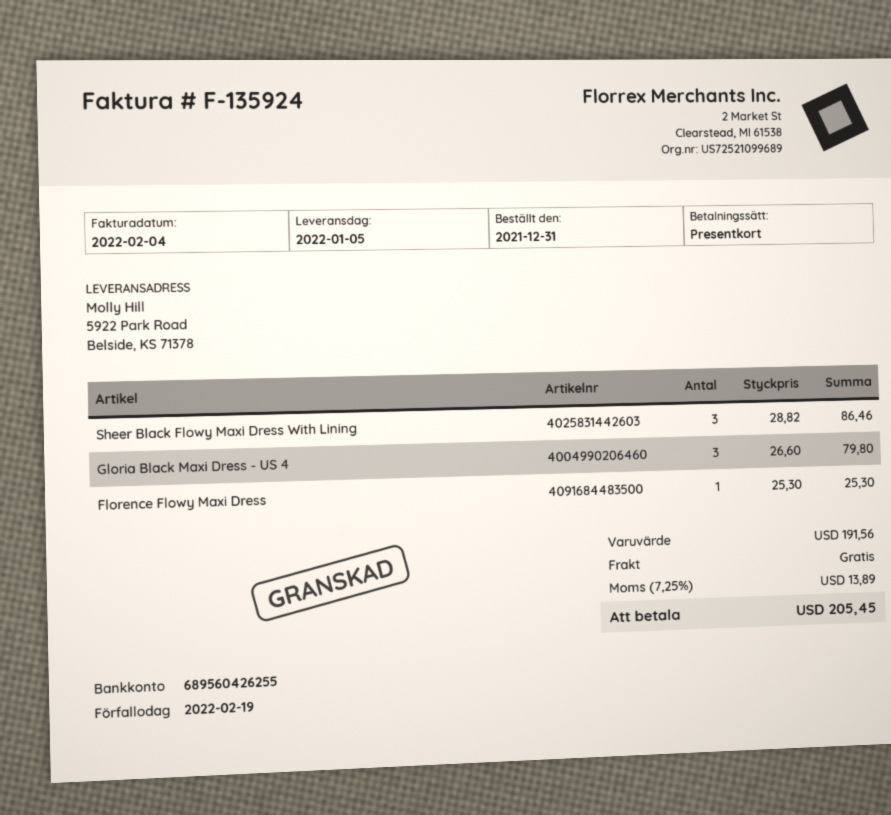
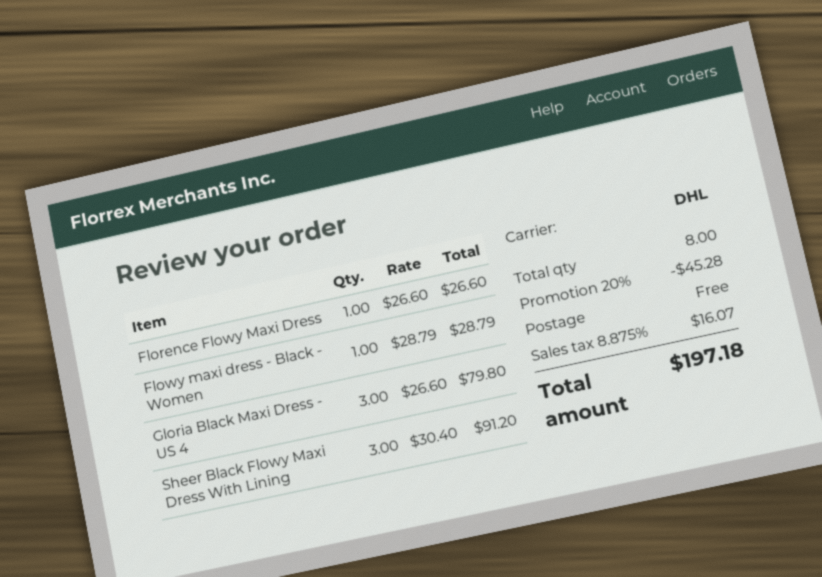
Sheer Black Flowy Maxi Dress With Lining: 3 x 28.82 = 86.46 -> 3 x 30.40 = 91.20
Florence Flowy Maxi Dress: 1 x 25.30 = 25.30 -> 1 x 26.60 = 26.60
Flowy maxi dress - Black - Women: none -> 1 x 28.79 = 28.79
discount: none -> 20% = 45.28
tax: 7.25% = 13.89 -> 8.875% = 16.07
total: 205.45 -> 197.18

